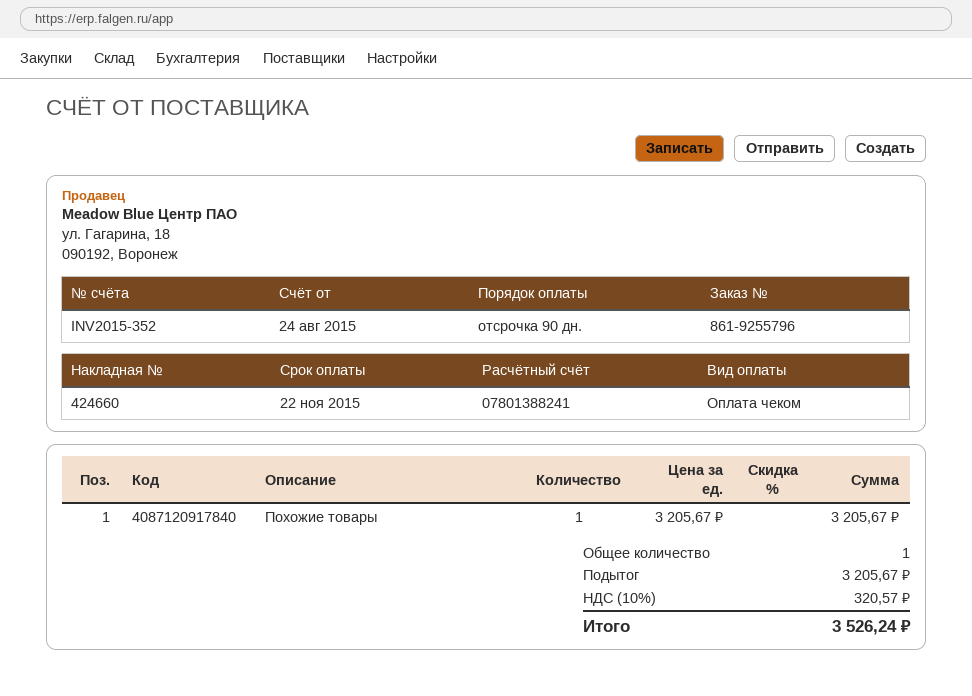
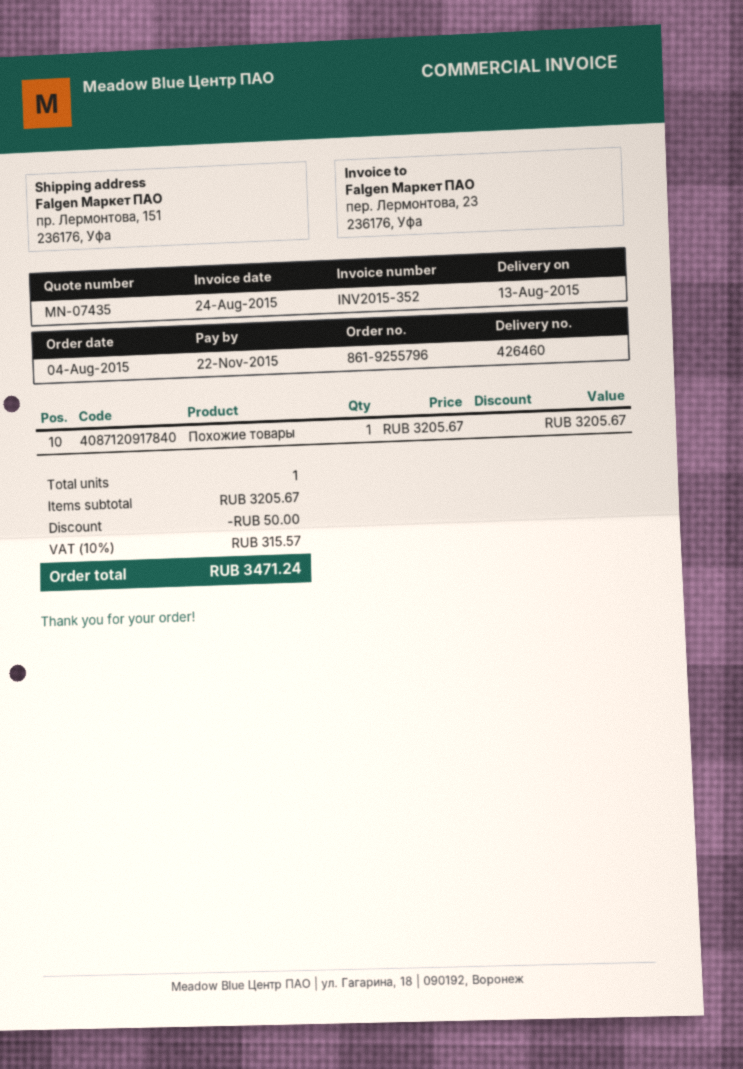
delivery note number: 424660 -> 426460
discount: none -> 50.00
tax: 10% = 320.57 -> 10% = 315.57
total: 3526.24 -> 3471.24

